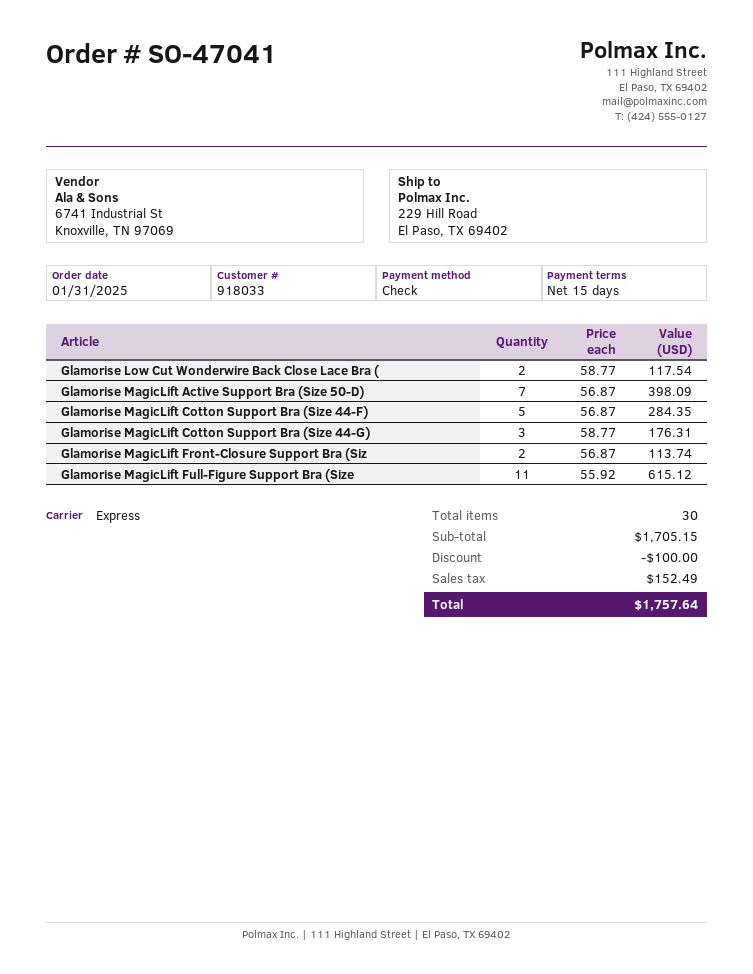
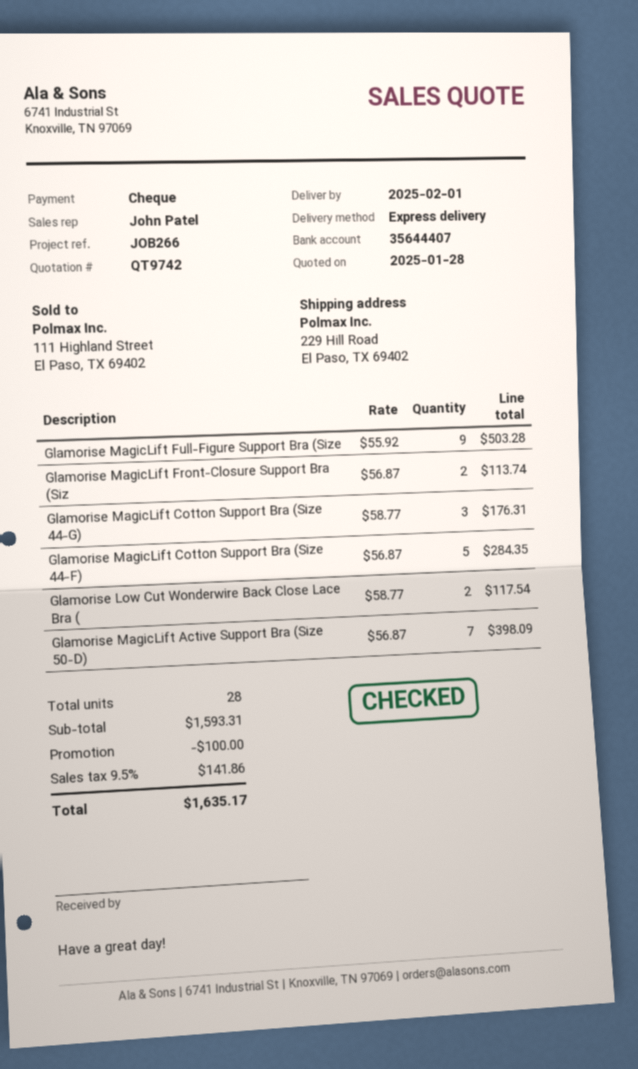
Glamorise MagicLift Full-Figure Support Bra (Size: 11 x 55.92 = 615.12 -> 9 x 55.92 = 503.28
total quantity: 30 -> 28
subtotal: 1705.15 -> 1593.31
tax: 152.49 -> 141.86
total: 1757.64 -> 1635.17

